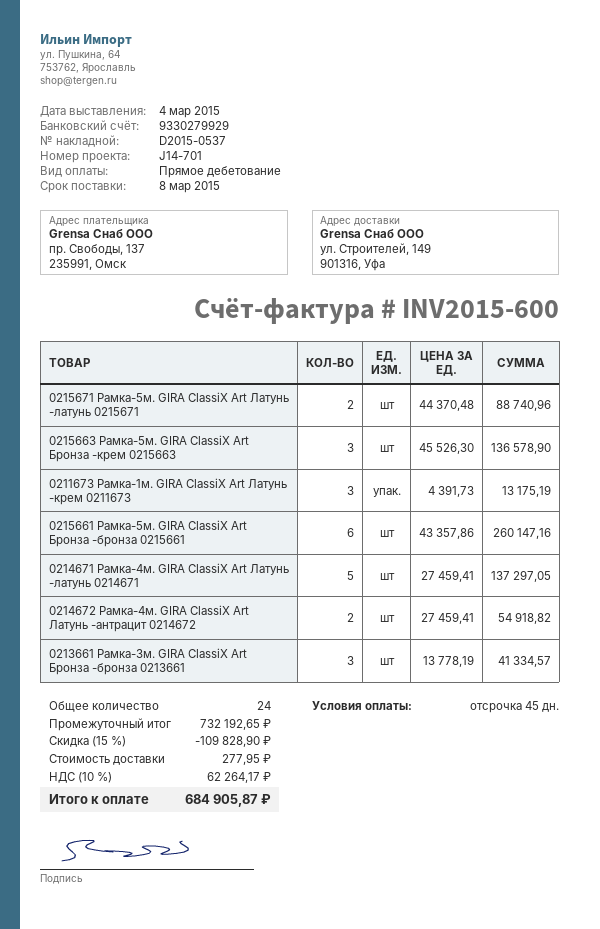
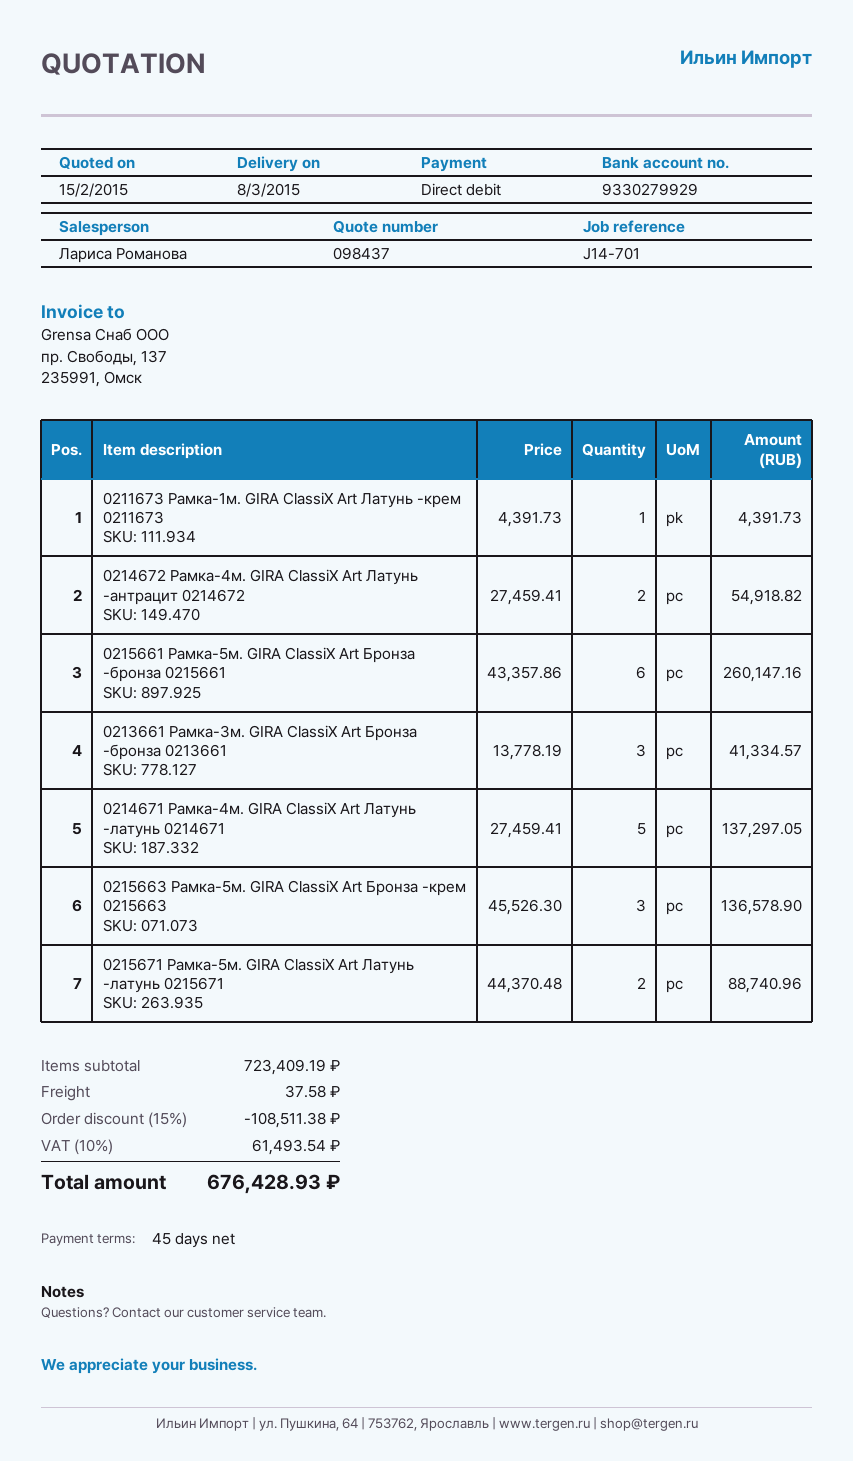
0211673 Рамка-1м. GIRA ClassiX Art Латунь -крем 0211673: 3 x 4391.73 = 13175.19 -> 1 x 4391.73 = 4391.73
subtotal: 732192.65 -> 723409.19
discount: 15% = 109828.90 -> 15% = 108511.38
shipping: 277.95 -> 37.58
tax: 10% = 62264.17 -> 10% = 61493.54
total: 684905.87 -> 676428.93

